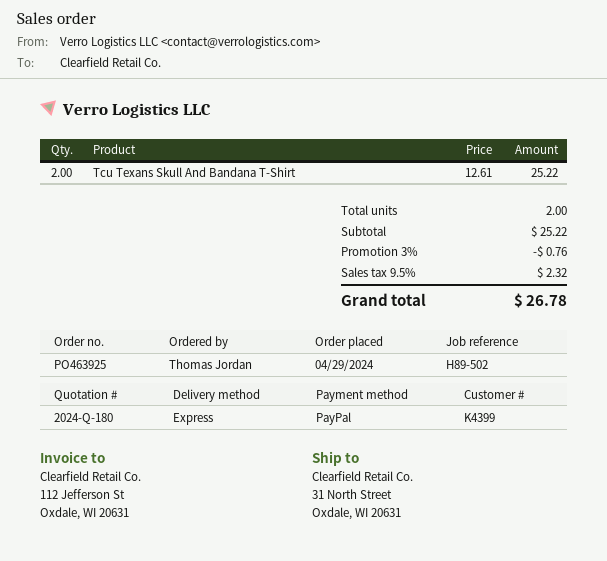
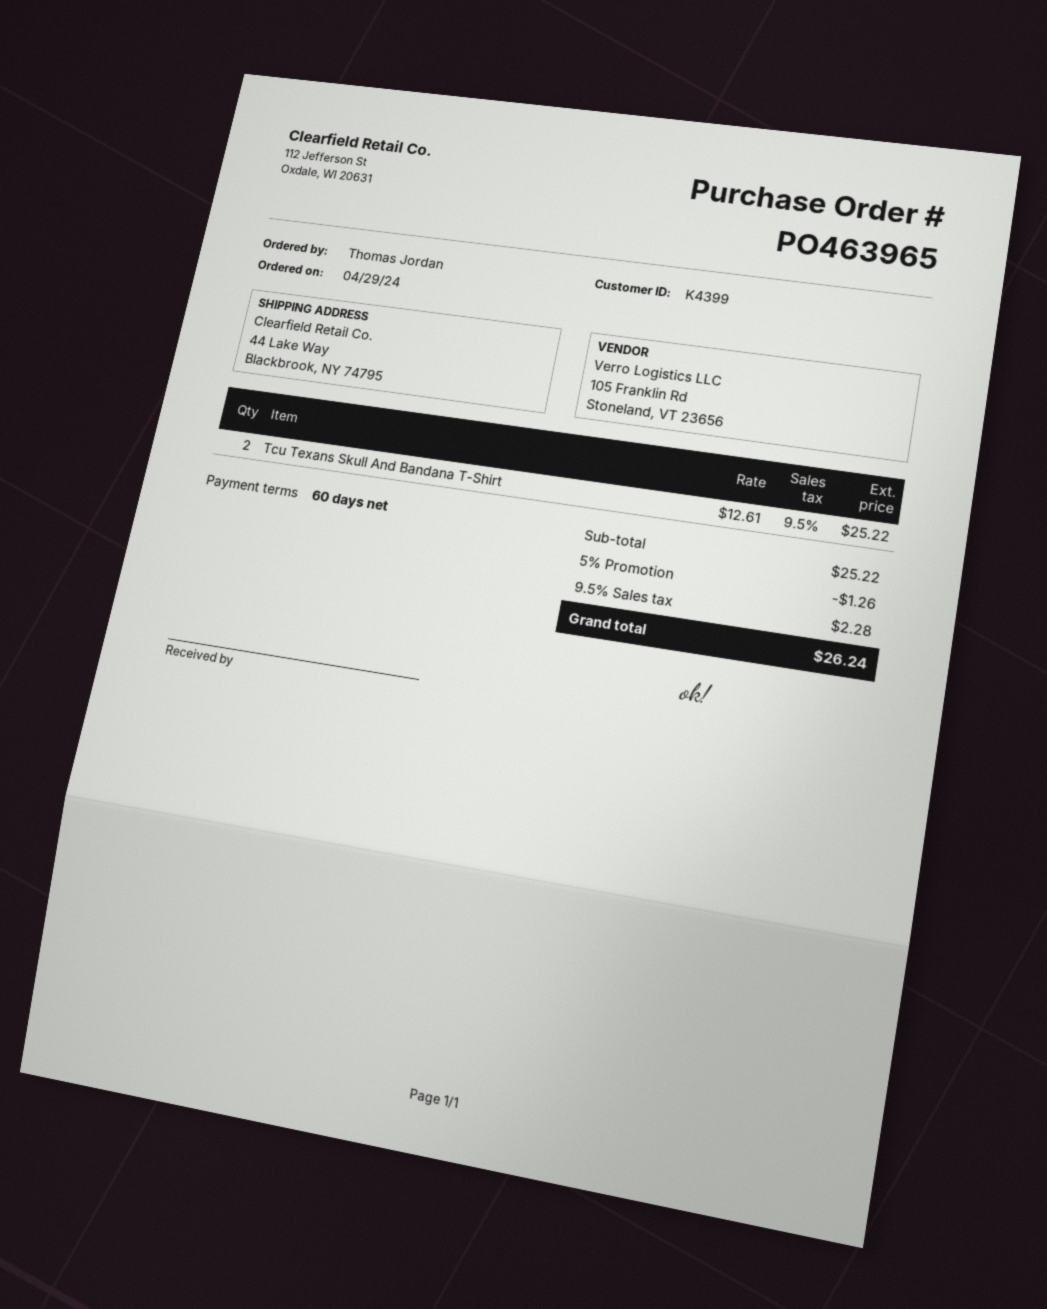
order number: PO463925 -> PO463965
ship to: 31 North Street, Oxdale, WI 20631 -> 44 Lake Way, Blackbrook, NY 74795
discount: 3% = 0.76 -> 5% = 1.26
tax: 9.5% = 2.32 -> 9.5% = 2.28
total: 26.78 -> 26.24

